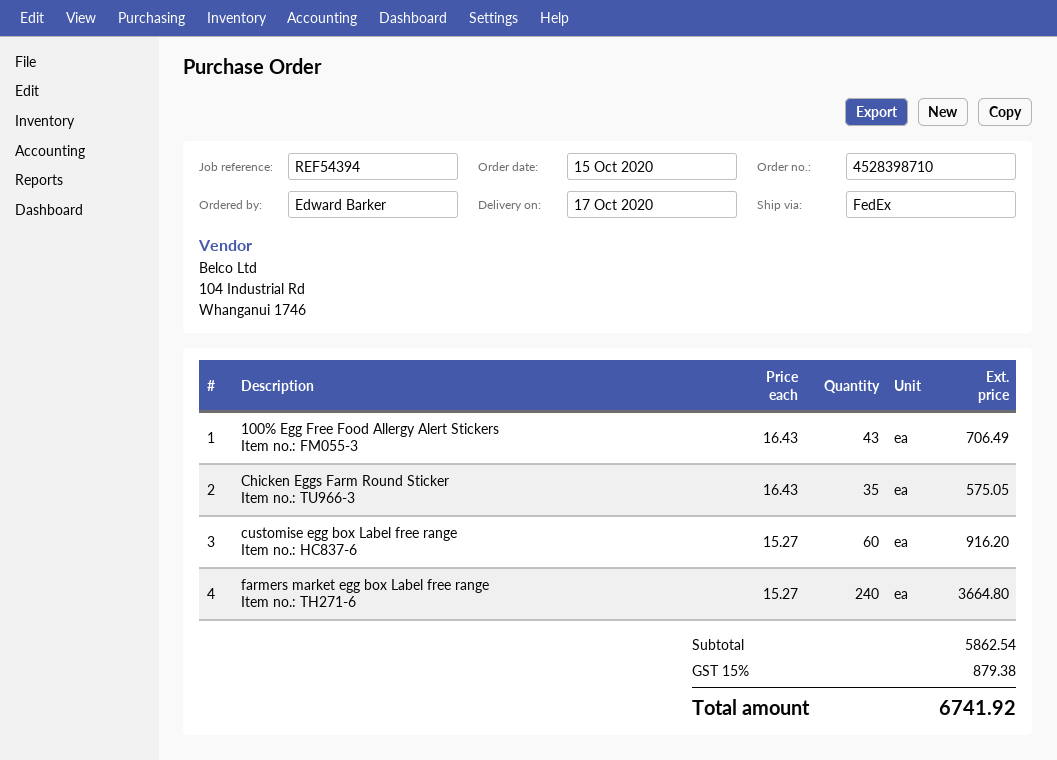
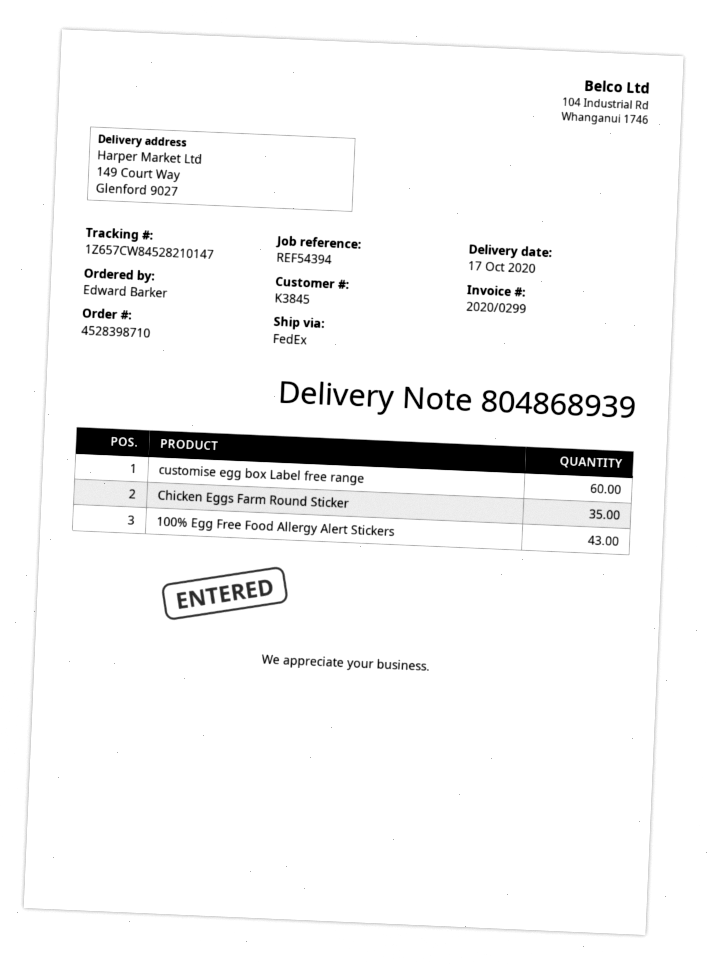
farmers market egg box Label free range: 240 -> none

